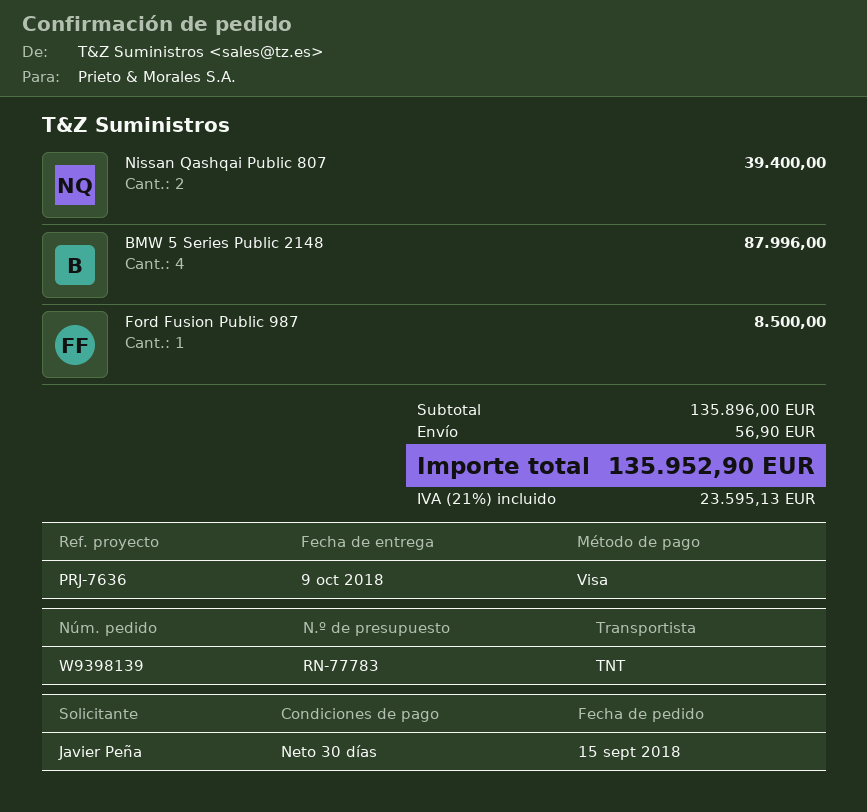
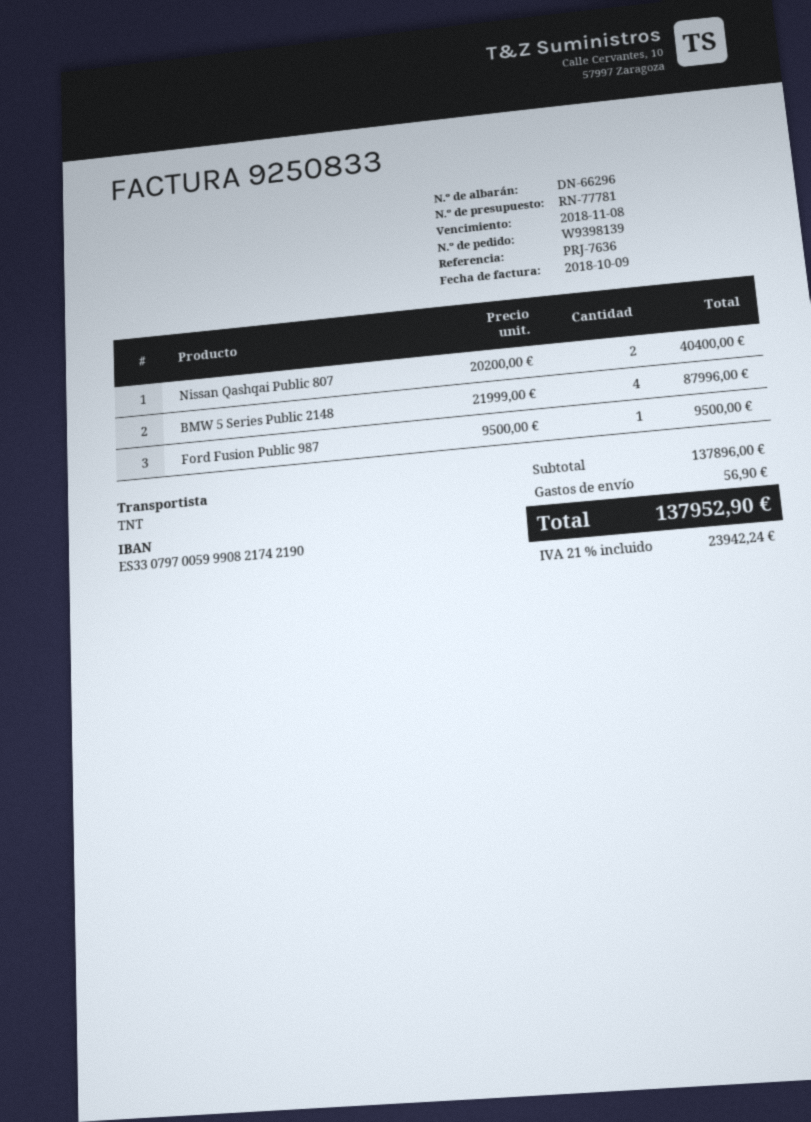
quote number: RN-77783 -> RN-77781
Nissan Qashqai Public 807: 2 for 39400.00 -> 2 for 40400.00
Ford Fusion Public 987: 1 for 8500.00 -> 1 for 9500.00
subtotal: 135896.00 -> 137896.00
tax: 21% = 23595.13 -> 21% = 23942.24
total: 135952.90 -> 137952.90

